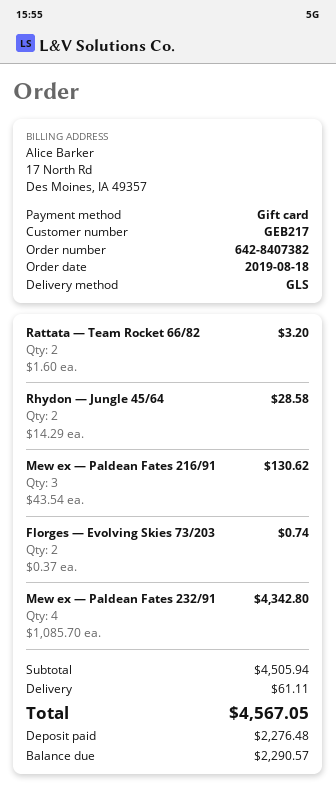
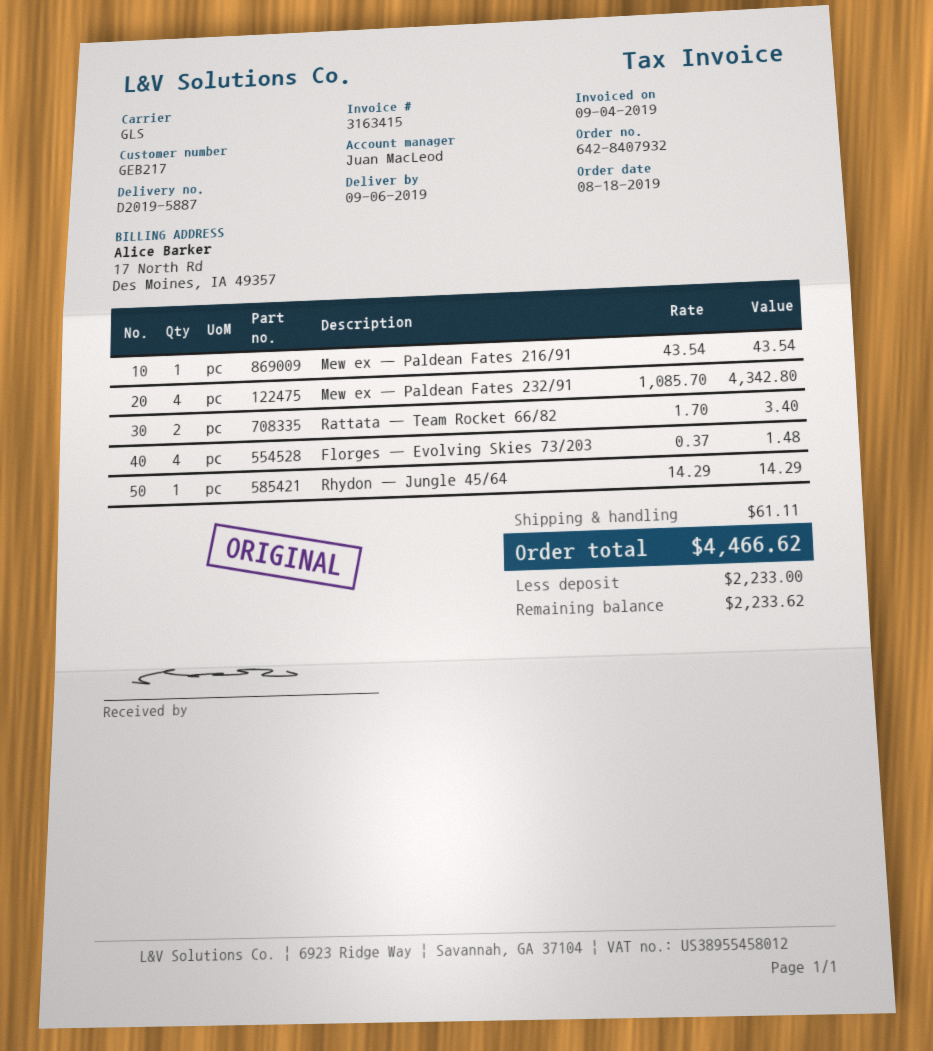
order number: 642-8407382 -> 642-8407932
Rattata — Team Rocket 66/82: 2 x 1.60 = 3.20 -> 2 x 1.70 = 3.40
Rhydon — Jungle 45/64: 2 x 14.29 = 28.58 -> 1 x 14.29 = 14.29
Mew ex — Paldean Fates 216/91: 3 x 43.54 = 130.62 -> 1 x 43.54 = 43.54
Florges — Evolving Skies 73/203: 2 x 0.37 = 0.74 -> 4 x 0.37 = 1.48
total: 4567.05 -> 4466.62
deposit: 2276.48 -> 2233.00
balance: 2290.57 -> 2233.62

